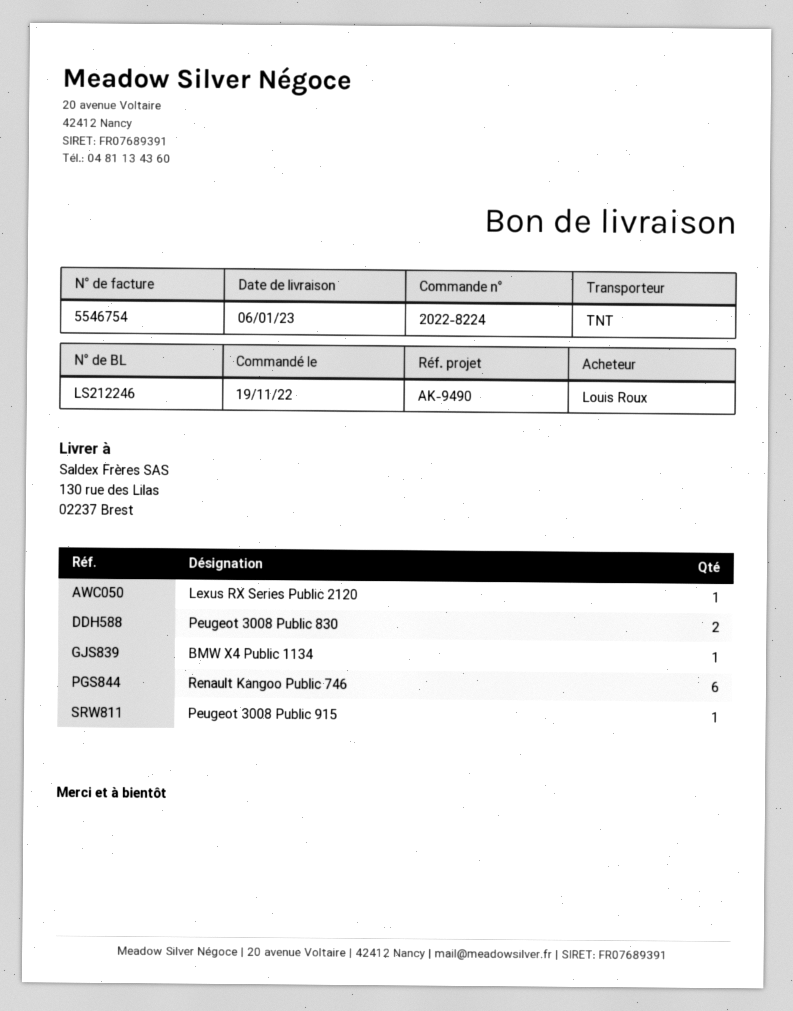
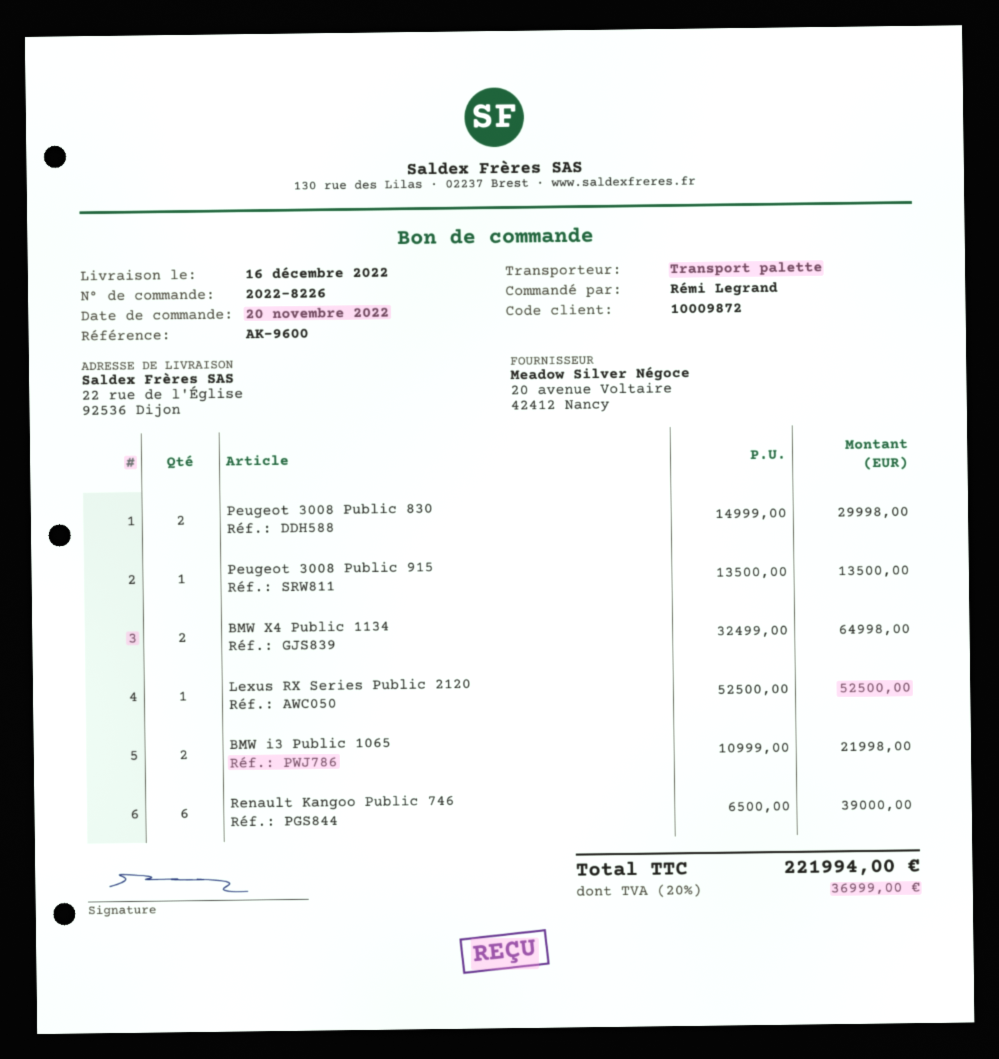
order number: 2022-8224 -> 2022-8226
order date: 2022-11-19 -> 2022-11-20
delivery date: 2023-01-06 -> 2022-12-16
reference: AK-9490 -> AK-9600
ordered by: Louis Roux -> Rémi Legrand
shipping method: TNT -> pallet freight
ship to: 130 rue des Lilas, 02237 Brest -> 22 rue de l'Église, 92536 Dijon
BMW X4 Public 1134: 1 -> 2
BMW i3 Public 1065: none -> 2

